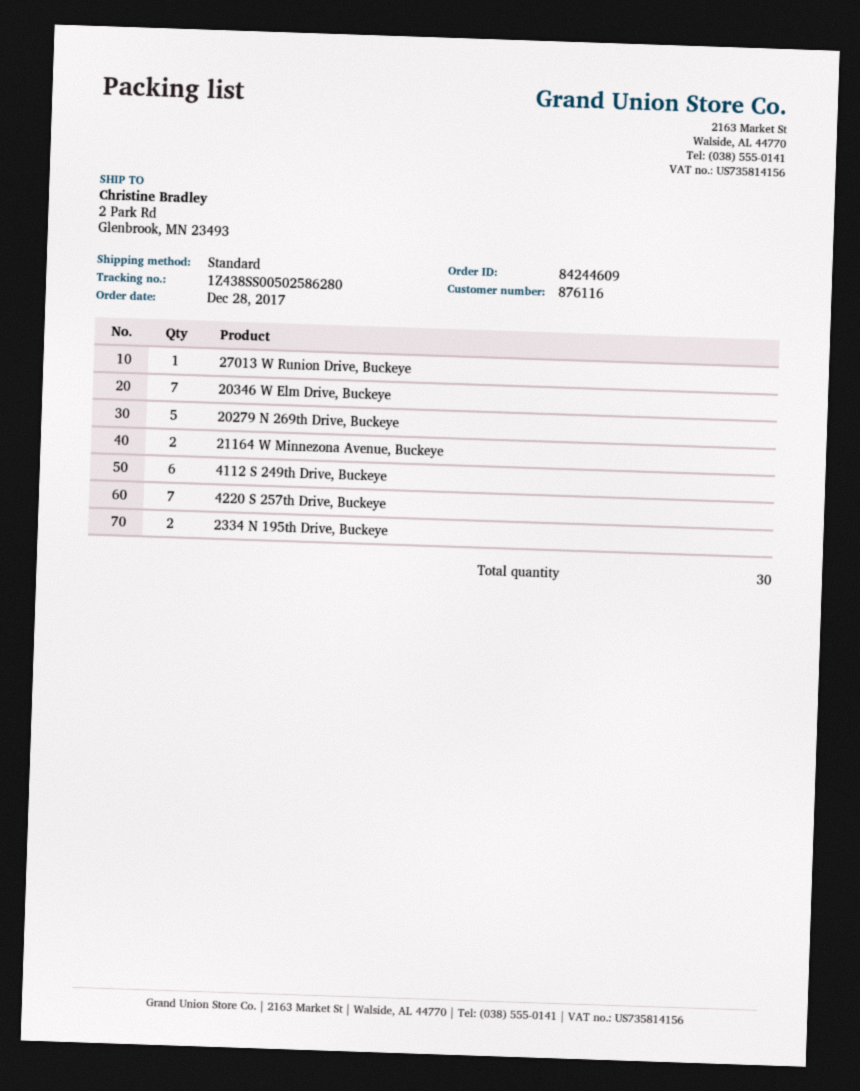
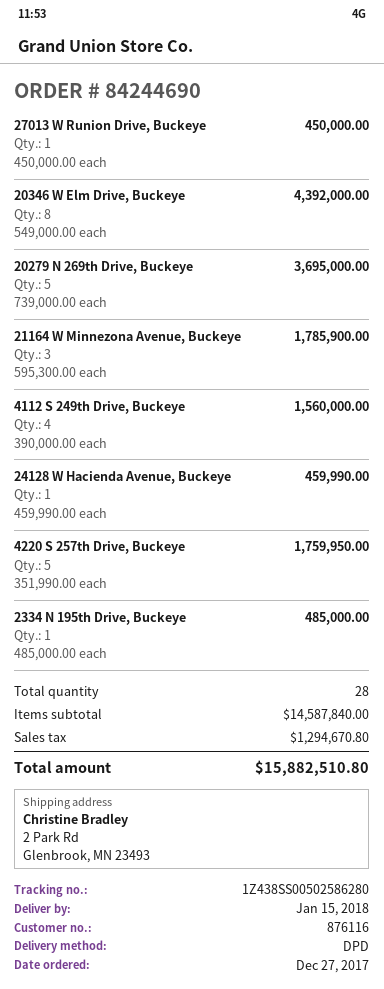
order number: 84244609 -> 84244690
order date: 2017-12-28 -> 2017-12-27
shipping method: standard -> DPD
20346 W Elm Drive, Buckeye: 7 -> 8
21164 W Minnezona Avenue, Buckeye: 2 -> 3
4112 S 249th Drive, Buckeye: 6 -> 4
4220 S 257th Drive, Buckeye: 7 -> 5
2334 N 195th Drive, Buckeye: 2 -> 1
24128 W Hacienda Avenue, Buckeye: none -> 1
total quantity: 30 -> 28

